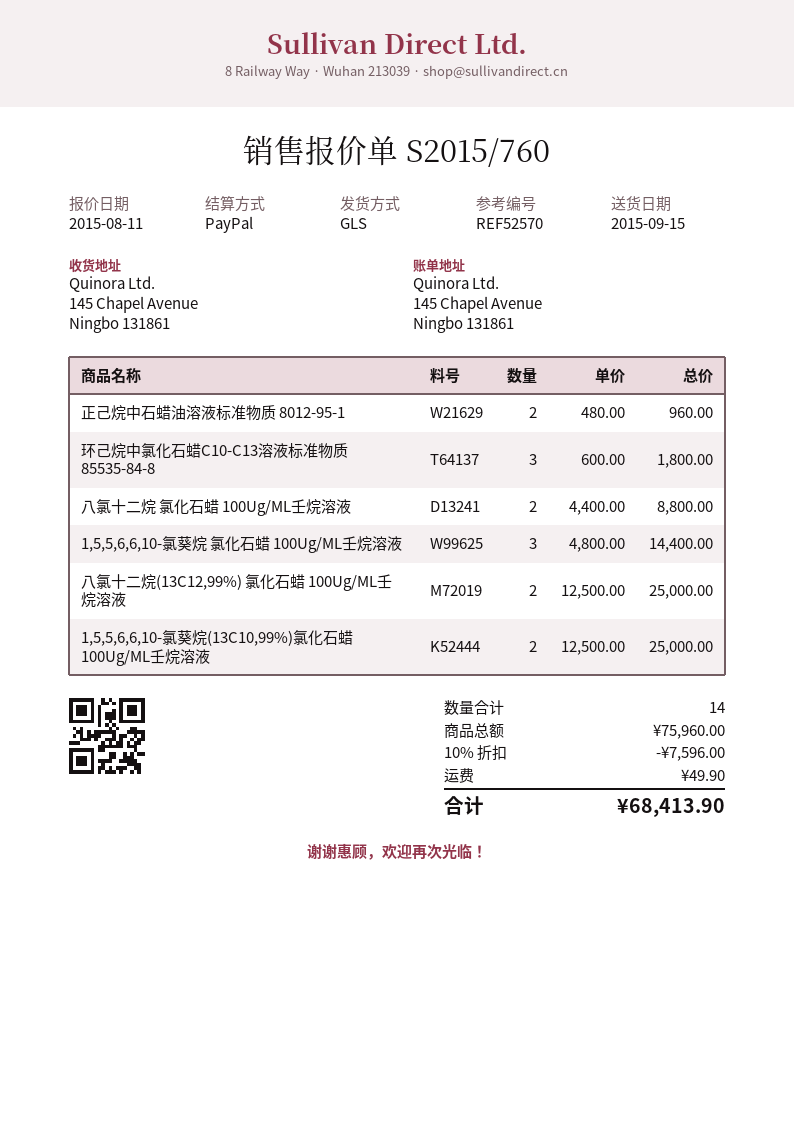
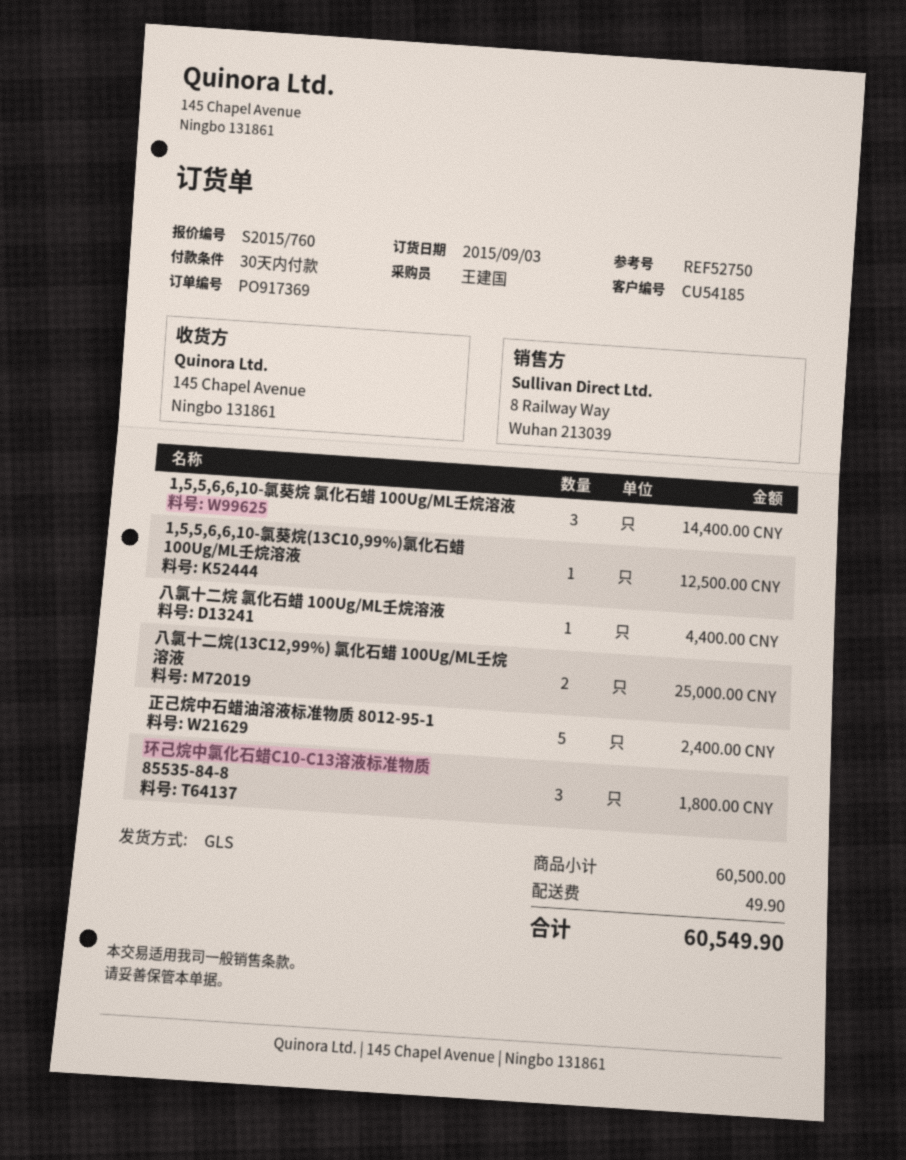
reference: REF52570 -> REF52750
正己烷中石蜡油溶液标准物质 8012-95-1: 2 for 960.00 -> 5 for 2400.00
八氯十二烷 氯化石蜡 100Ug/ML壬烷溶液: 2 for 8800.00 -> 1 for 4400.00
1,5,5,6,6,10-氯葵烷(13C10,99%)氯化石蜡 100Ug/ML壬烷溶液: 2 for 25000.00 -> 1 for 12500.00
subtotal: 75960.00 -> 60500.00
discount: 10% = 7596.00 -> none
total: 68413.90 -> 60549.90

